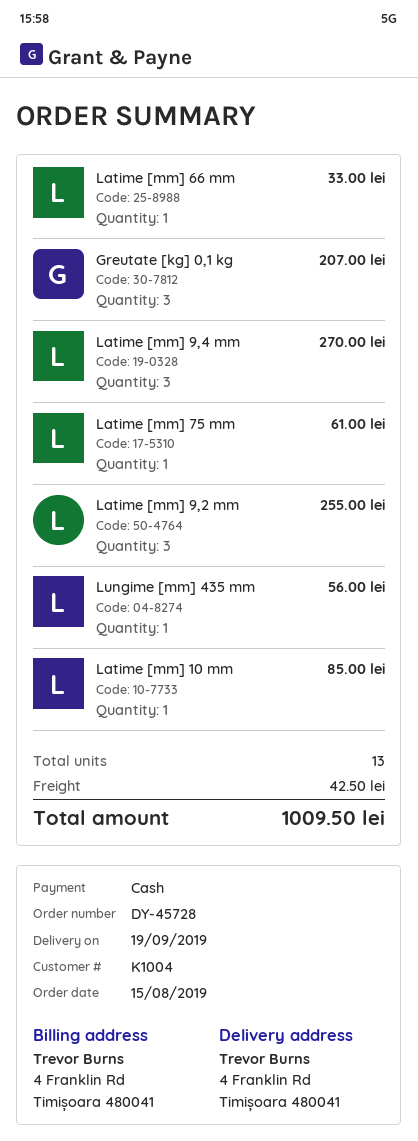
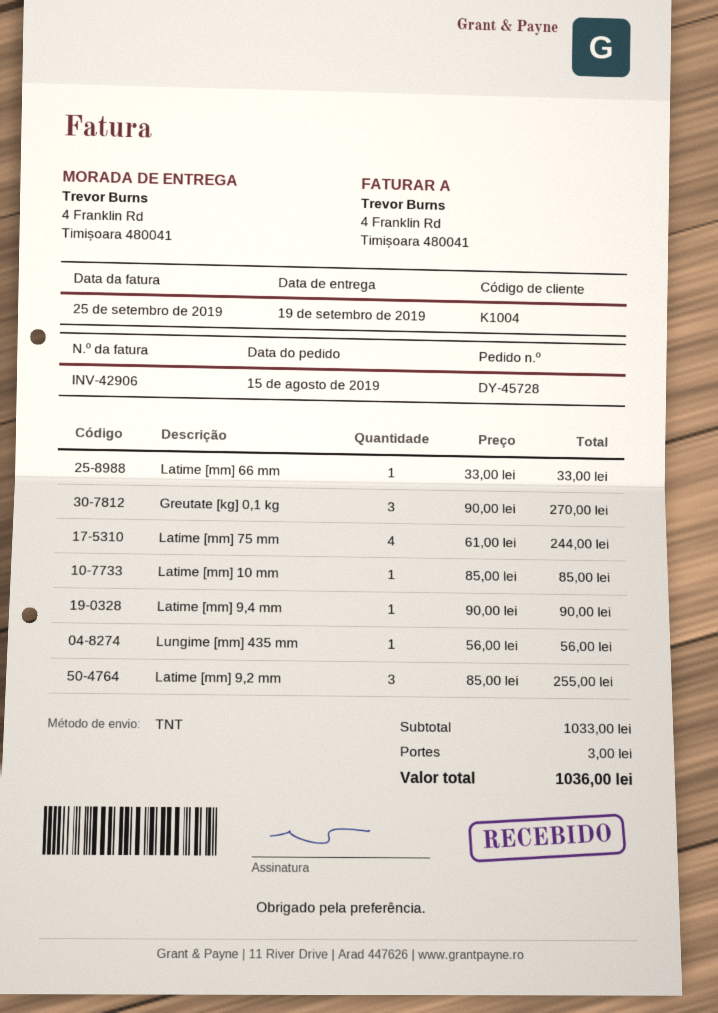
Greutate [kg] 0,1 kg: 3 for 207.00 -> 3 for 270.00
Latime [mm] 9,4 mm: 3 for 270.00 -> 1 for 90.00
Latime [mm] 75 mm: 1 for 61.00 -> 4 for 244.00
shipping: 42.50 -> 3.00
total: 1009.50 -> 1036.00

